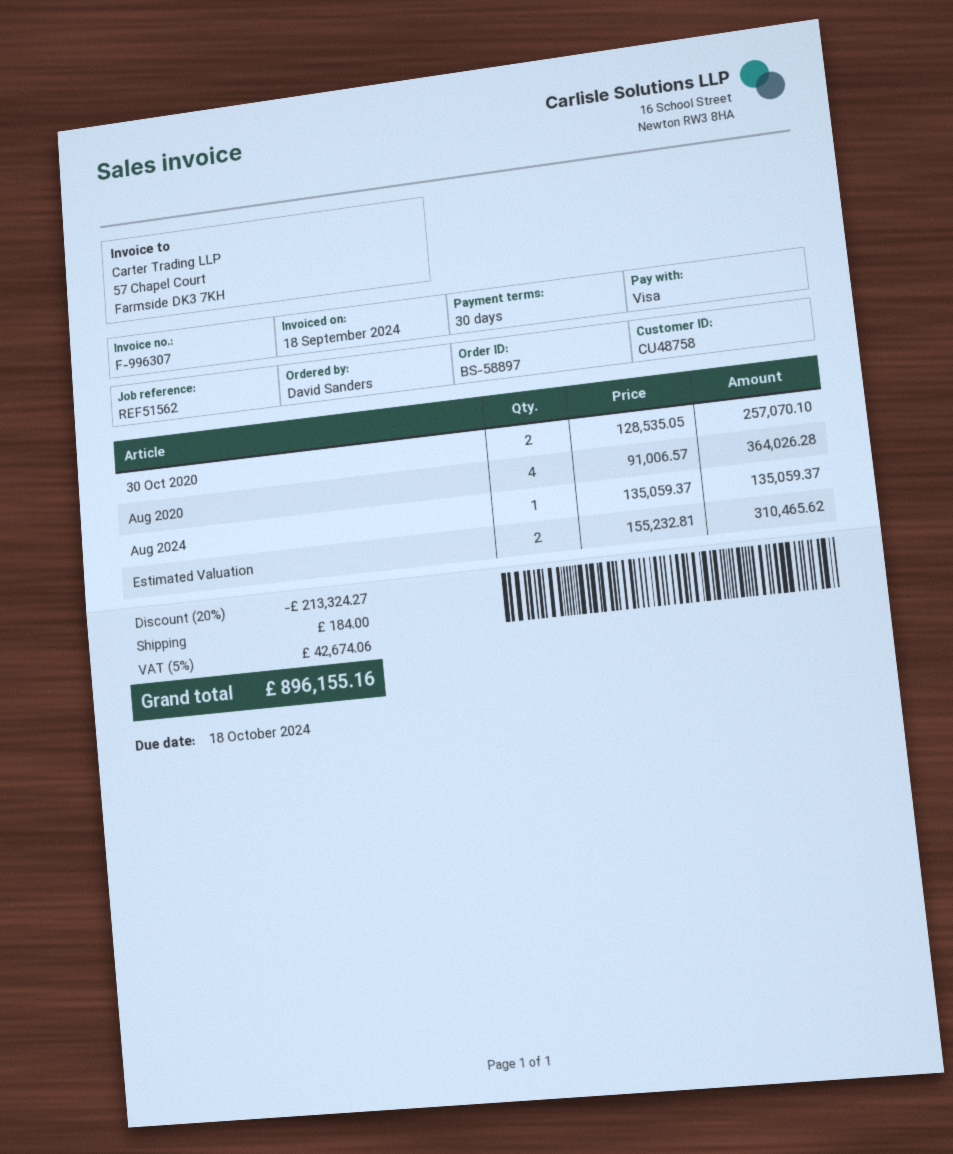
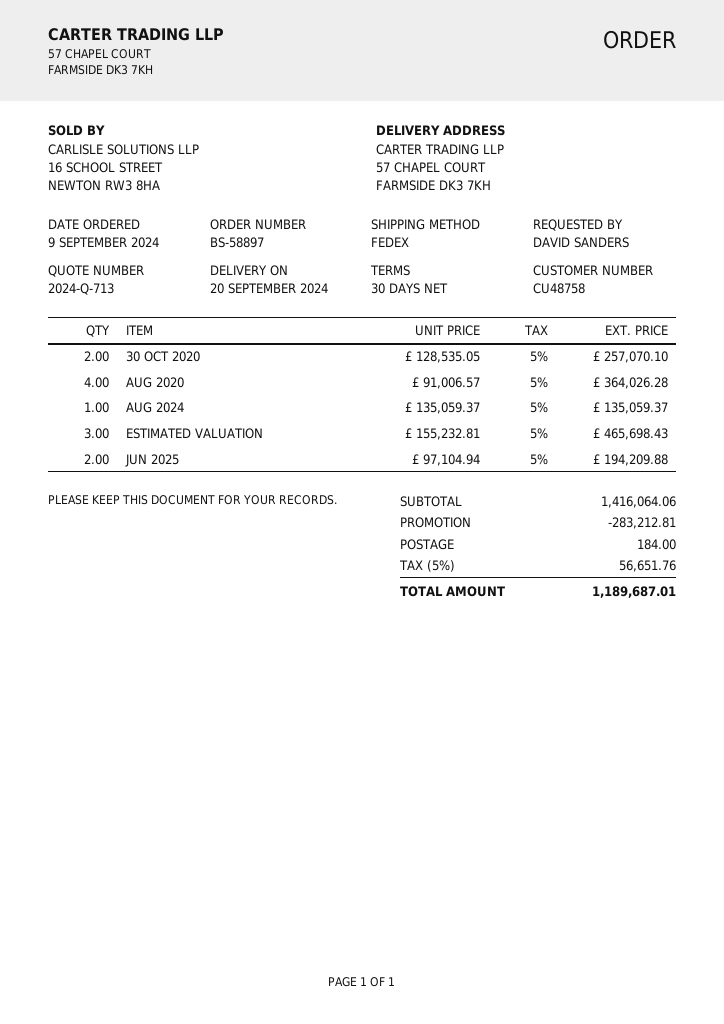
Estimated Valuation: 2 x 155232.81 = 310465.62 -> 3 x 155232.81 = 465698.43
JUN 2025: none -> 2 x 97104.94 = 194209.88
discount: 213324.27 -> 283212.81
tax: 5% = 42674.06 -> 5% = 56651.76
total: 896155.16 -> 1189687.01

